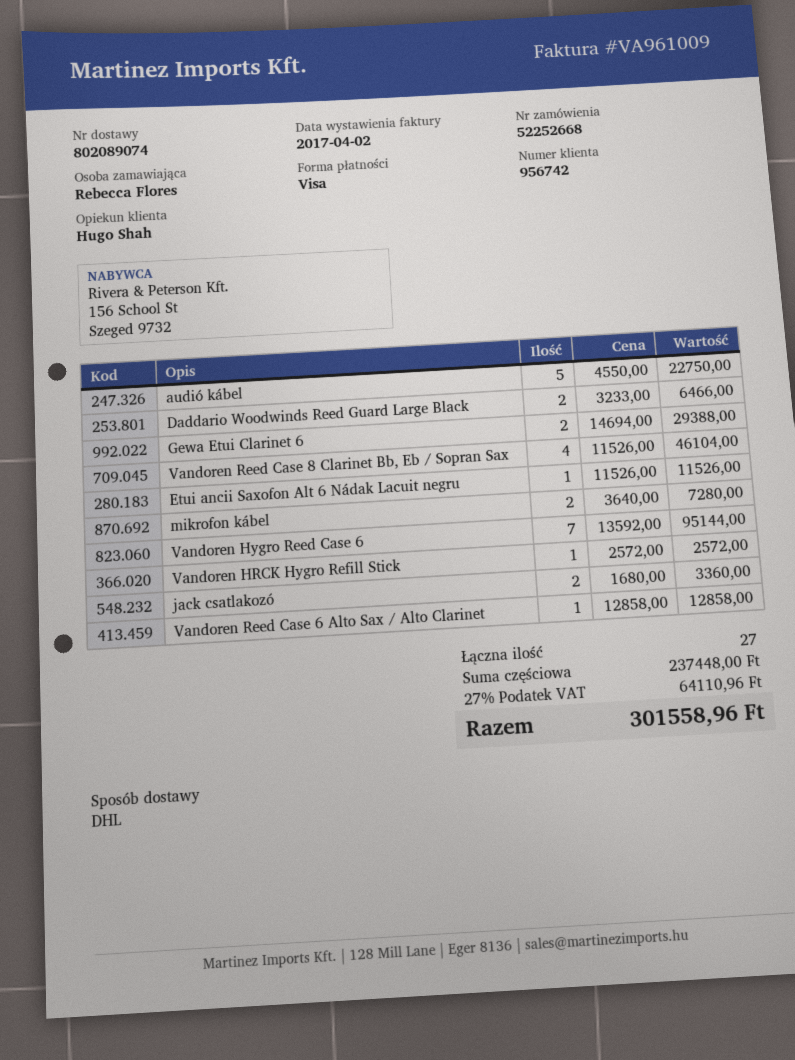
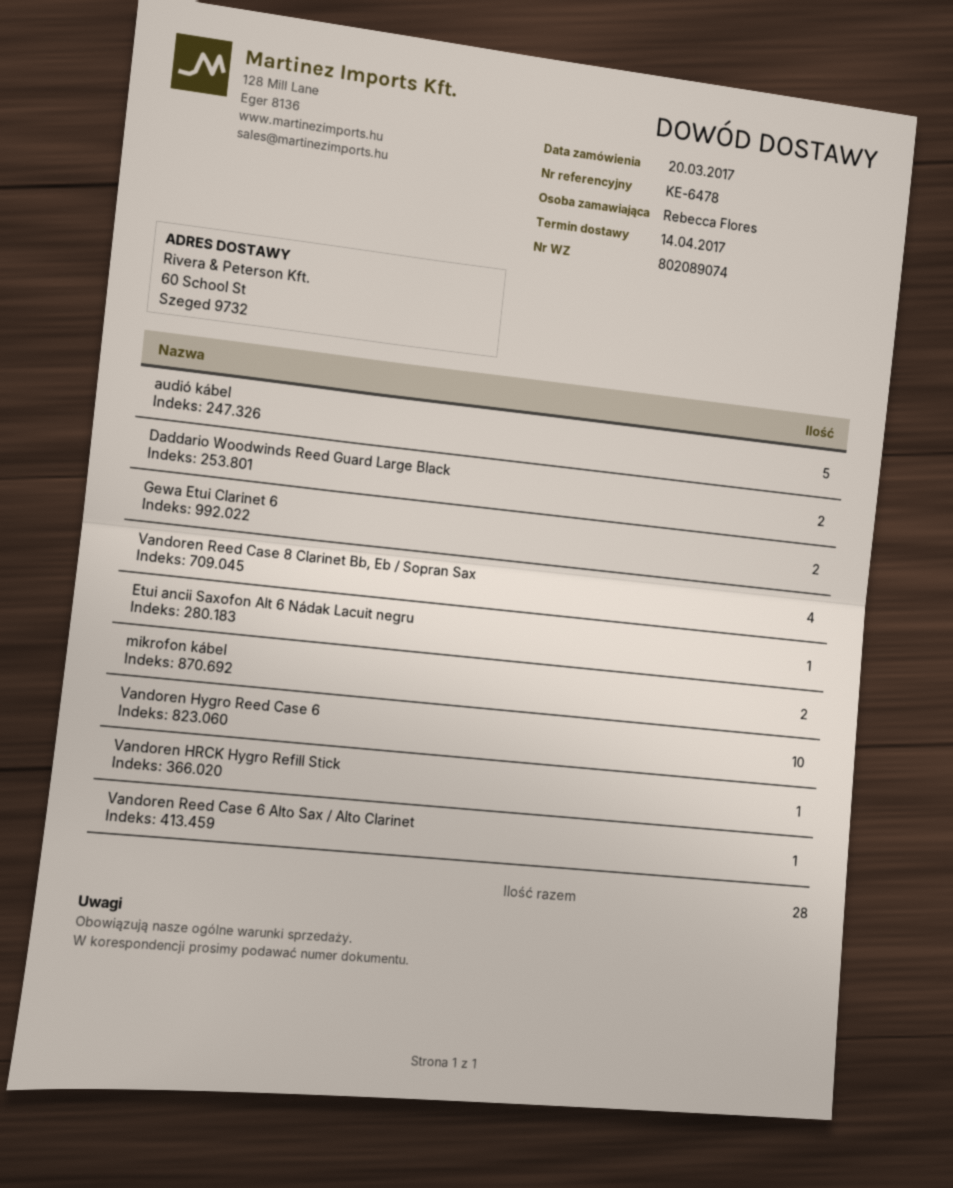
Vandoren Hygro Reed Case 6: 7 -> 10
jack csatlakozó: 2 -> none
total quantity: 27 -> 28

